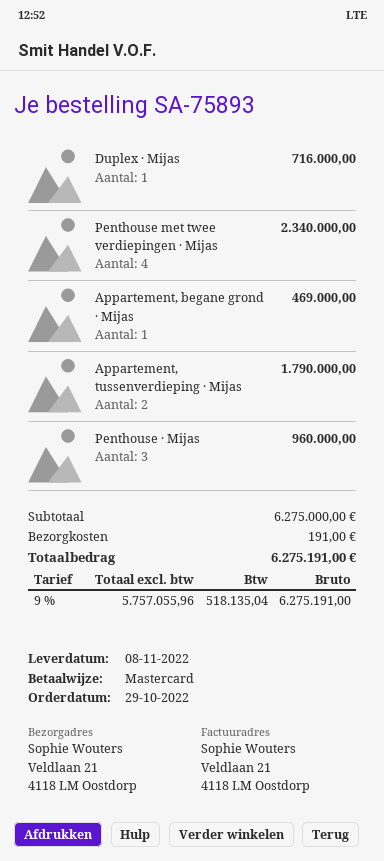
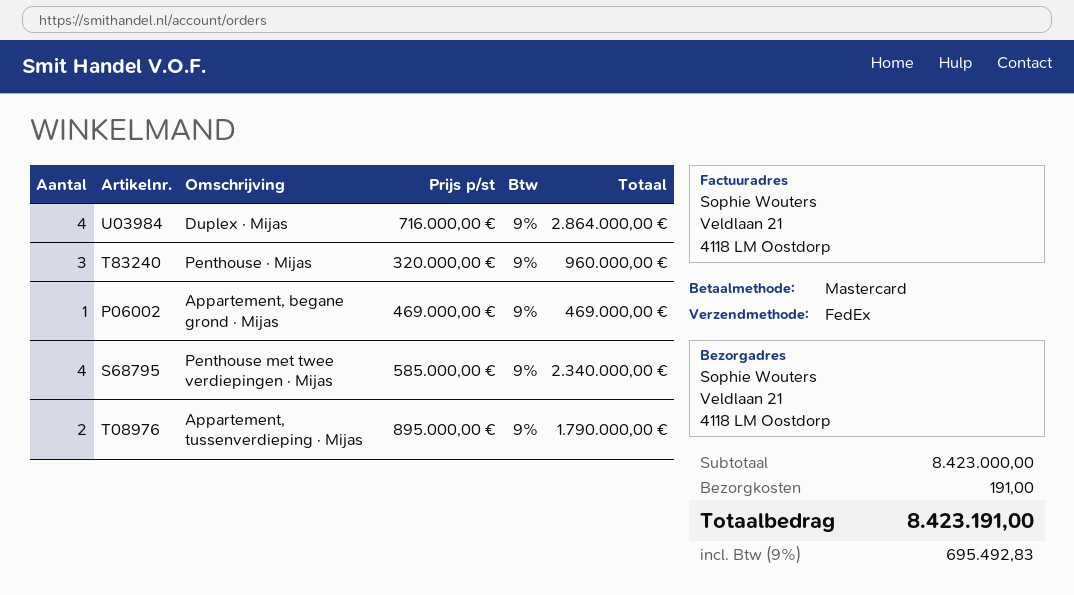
Duplex · Mijas: 1 for 716000.00 -> 4 for 2864000.00
subtotal: 6275000.00 -> 8423000.00
tax: 9% = 518135.04 -> 9% = 695492.83
total: 6275191.00 -> 8423191.00

